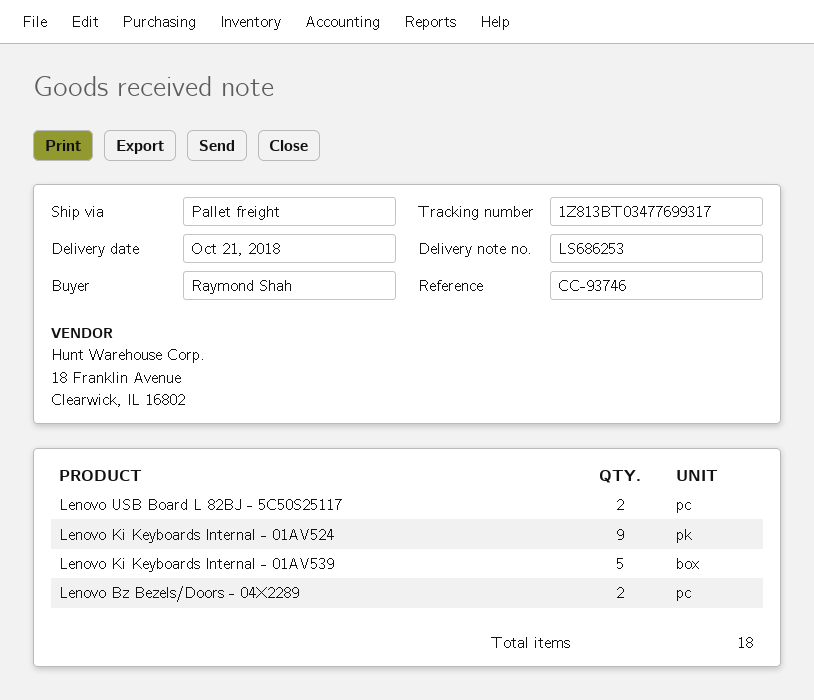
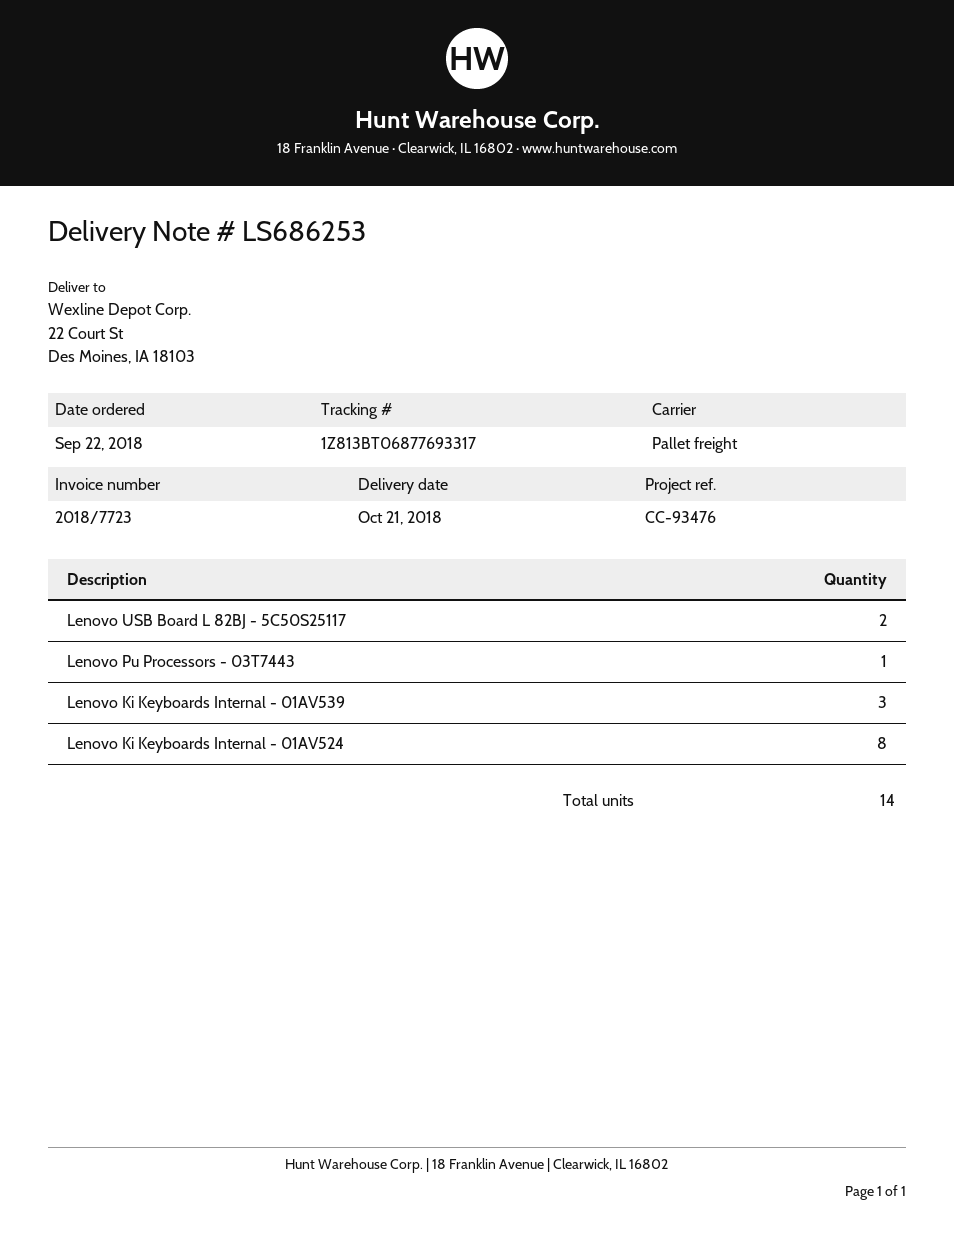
reference: CC-93746 -> CC-93476
tracking number: 1Z813BT03477699317 -> 1Z813BT06877693317
Lenovo Ki Keyboards Internal - 01AV524: 9 -> 8
Lenovo Ki Keyboards Internal - 01AV539: 5 -> 3
Lenovo Bz Bezels/Doors - 04X2289: 2 -> none
Lenovo Pu Processors - 03T7443: none -> 1
total quantity: 18 -> 14

